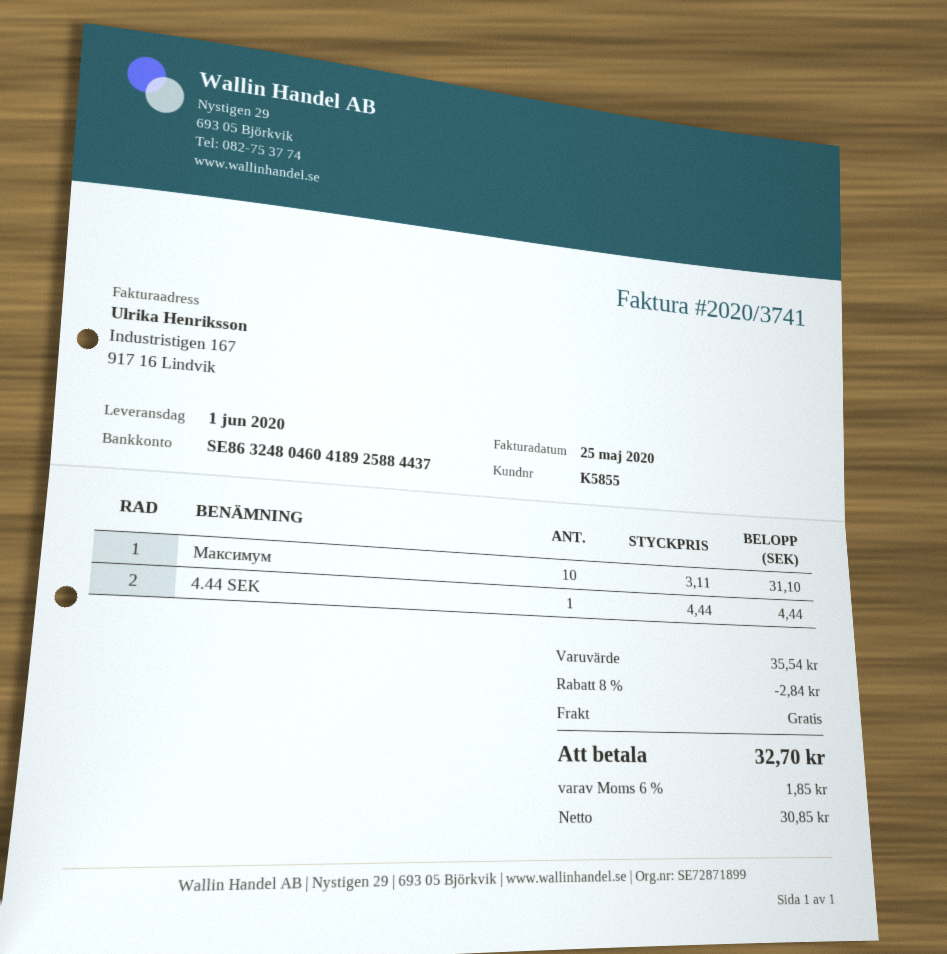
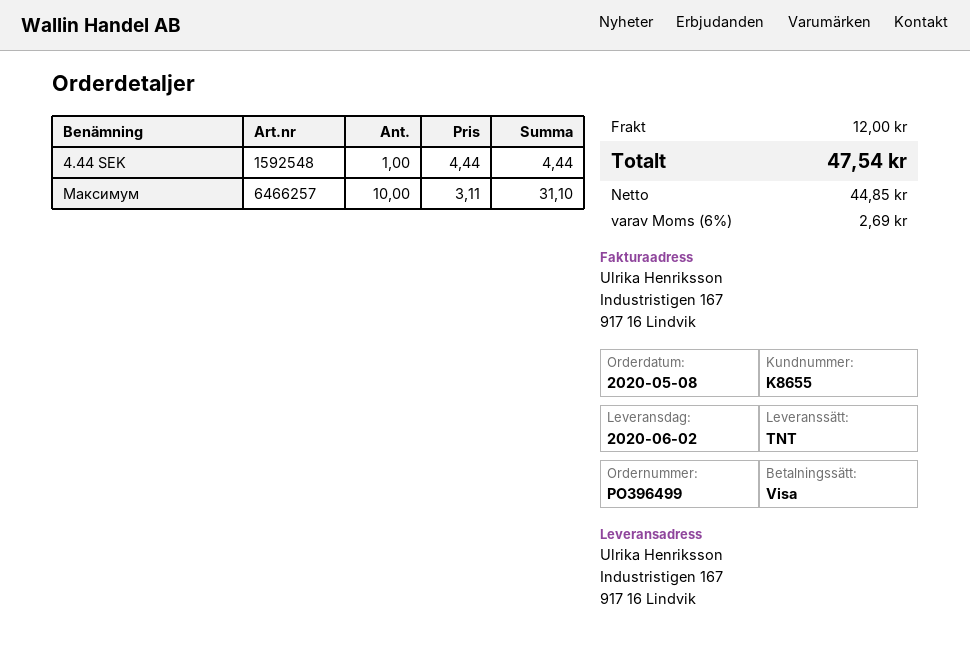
delivery date: 2020-06-01 -> 2020-06-02
customer number: K5855 -> K8655
discount: 8% = 2.84 -> none
shipping: 0.00 -> 12.00
net: 30.85 -> 44.85
tax: 6% = 1.85 -> 6% = 2.69
total: 32.70 -> 47.54

